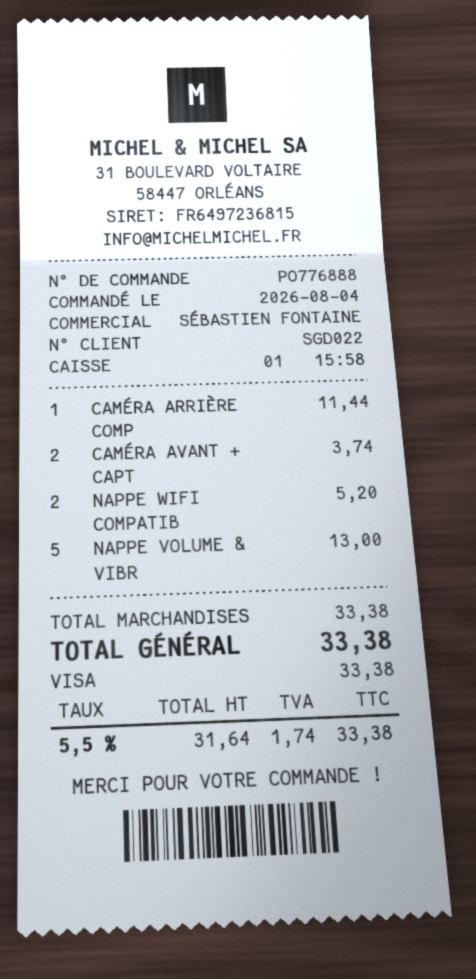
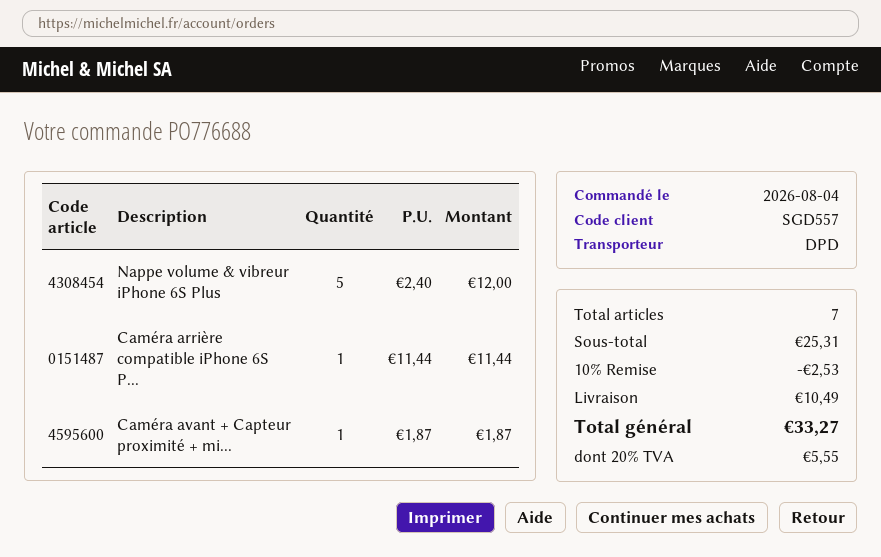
order number: PO776888 -> PO776688
customer number: SGD022 -> SGD557
CAMÉRA AVANT + CAPT: 2 for 3.74 -> 1 for 1.87
NAPPE WIFI COMPATIB: 2 for 5.20 -> none
NAPPE VOLUME & VIBR: 5 for 13.00 -> 5 for 12.00
subtotal: 33.38 -> 25.31
discount: none -> 10% = 2.53
shipping: none -> 10.49
tax: 5.5% = 1.74 -> 20% = 5.55
total: 33.38 -> 33.27

